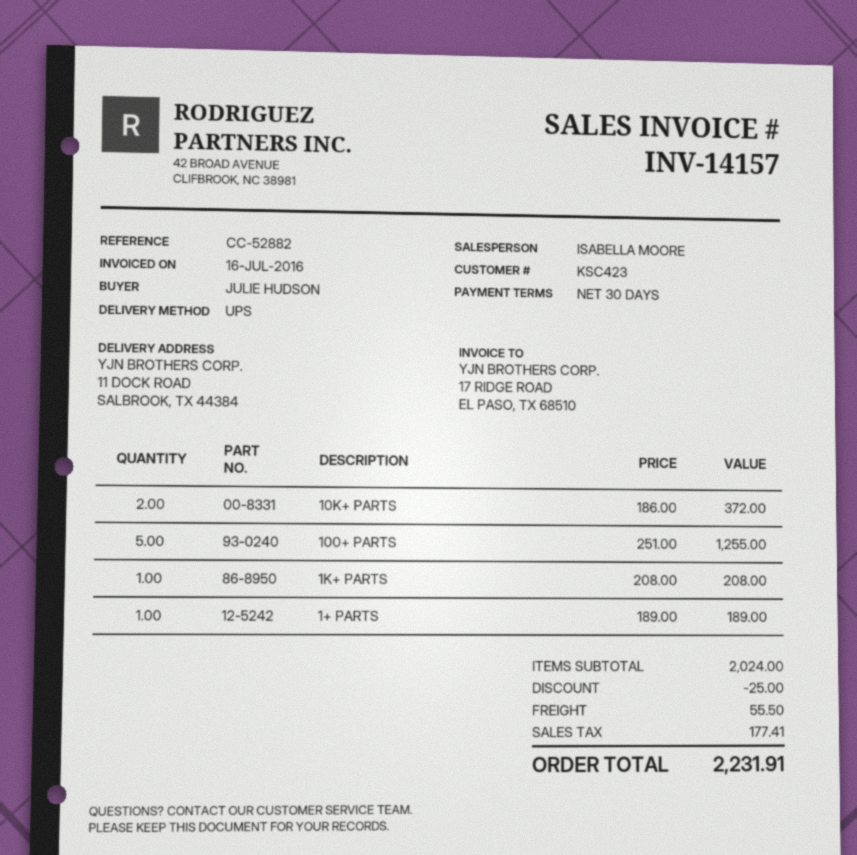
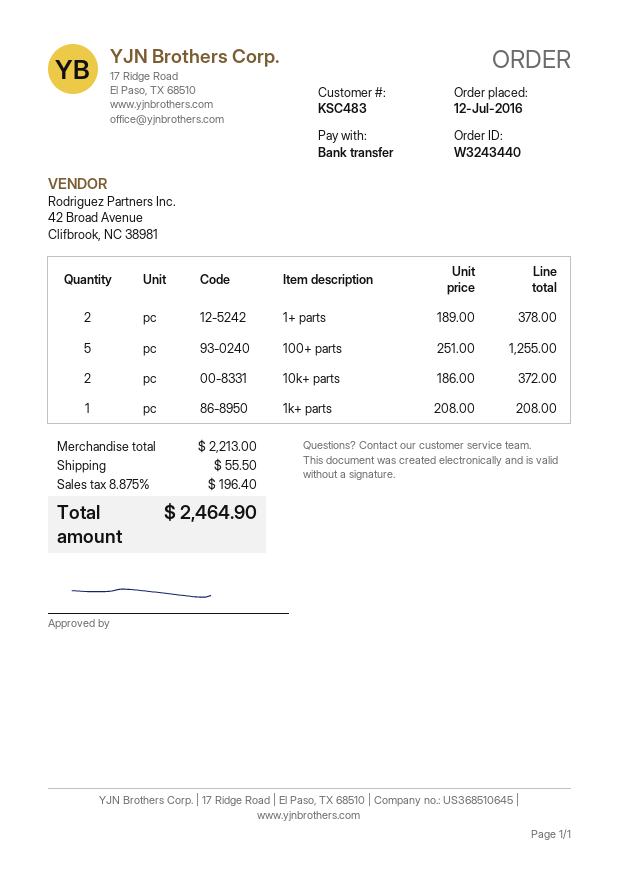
customer number: KSC423 -> KSC483
1+ PARTS: 1 x 189.00 = 189.00 -> 2 x 189.00 = 378.00
subtotal: 2024.00 -> 2213.00
discount: 25.00 -> none
tax: 177.41 -> 196.40
total: 2231.91 -> 2464.90

